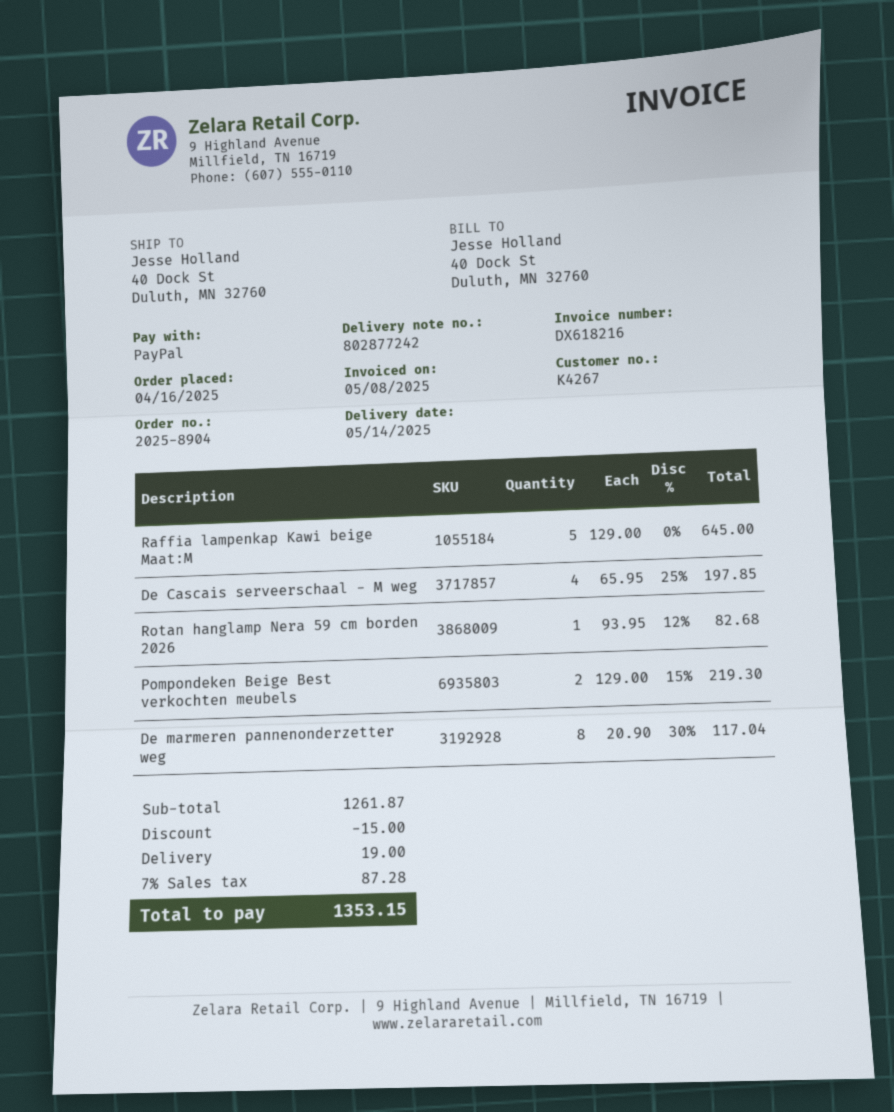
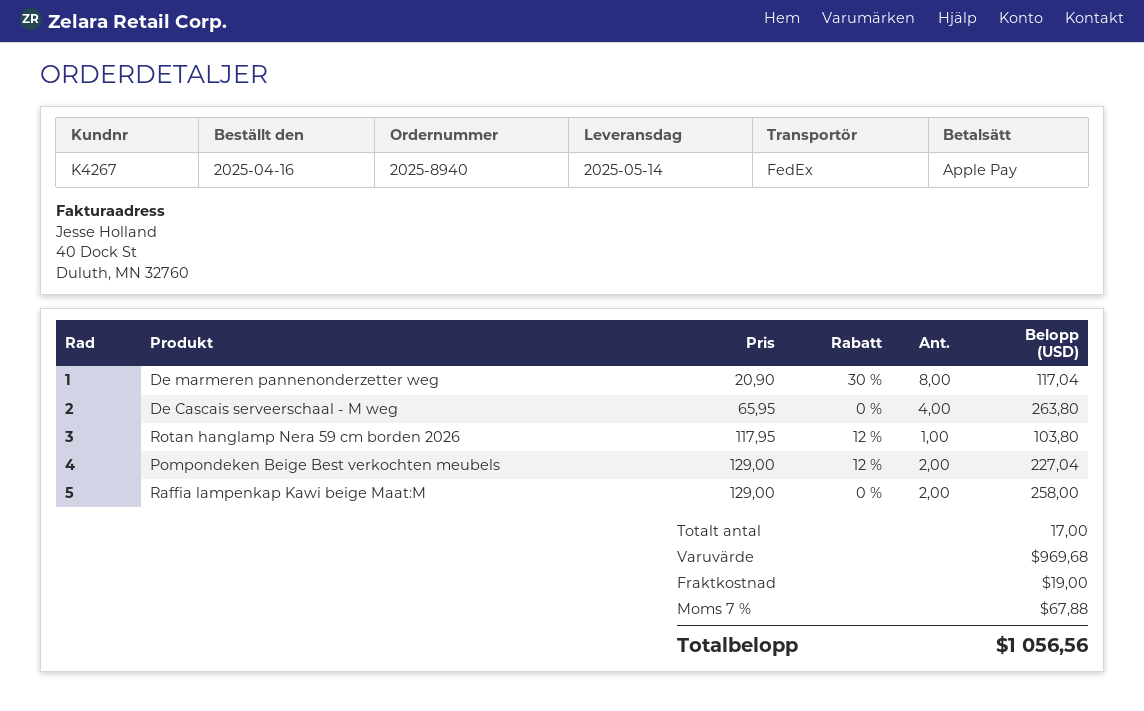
order number: 2025-8904 -> 2025-8940
payment method: PayPal -> Apple Pay
Raffia lampenkap Kawi beige Maat:M: 5 x 129.00 = 645.00 -> 2 x 129.00 = 258.00
De Cascais serveerschaal - M weg: 4 x 65.95 - 25% = 197.85 -> 4 x 65.95 = 263.80
Rotan hanglamp Nera 59 cm borden 2026: 1 x 93.95 - 12% = 82.68 -> 1 x 117.95 - 12% = 103.80
Pompondeken Beige Best verkochten meubels: 2 x 129.00 - 15% = 219.30 -> 2 x 129.00 - 12% = 227.04
subtotal: 1261.87 -> 969.68
discount: 15.00 -> none
tax: 7% = 87.28 -> 7% = 67.88
total: 1353.15 -> 1056.56

